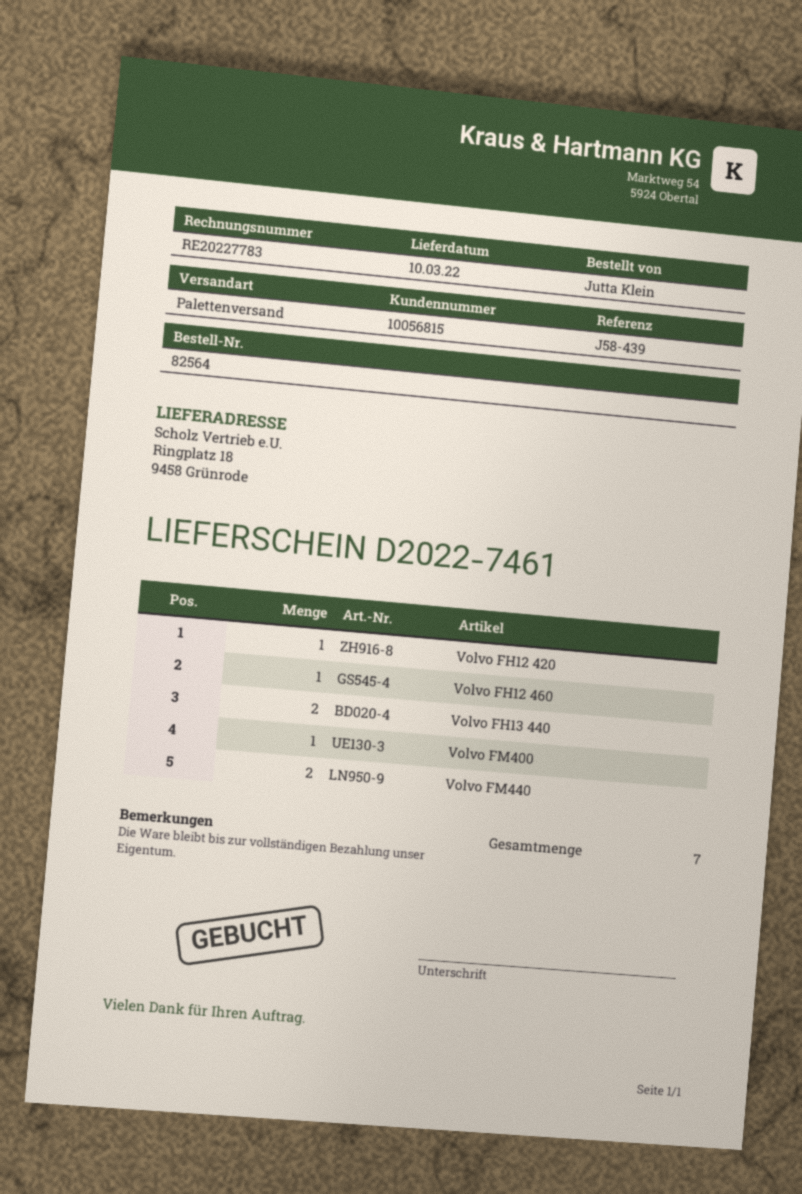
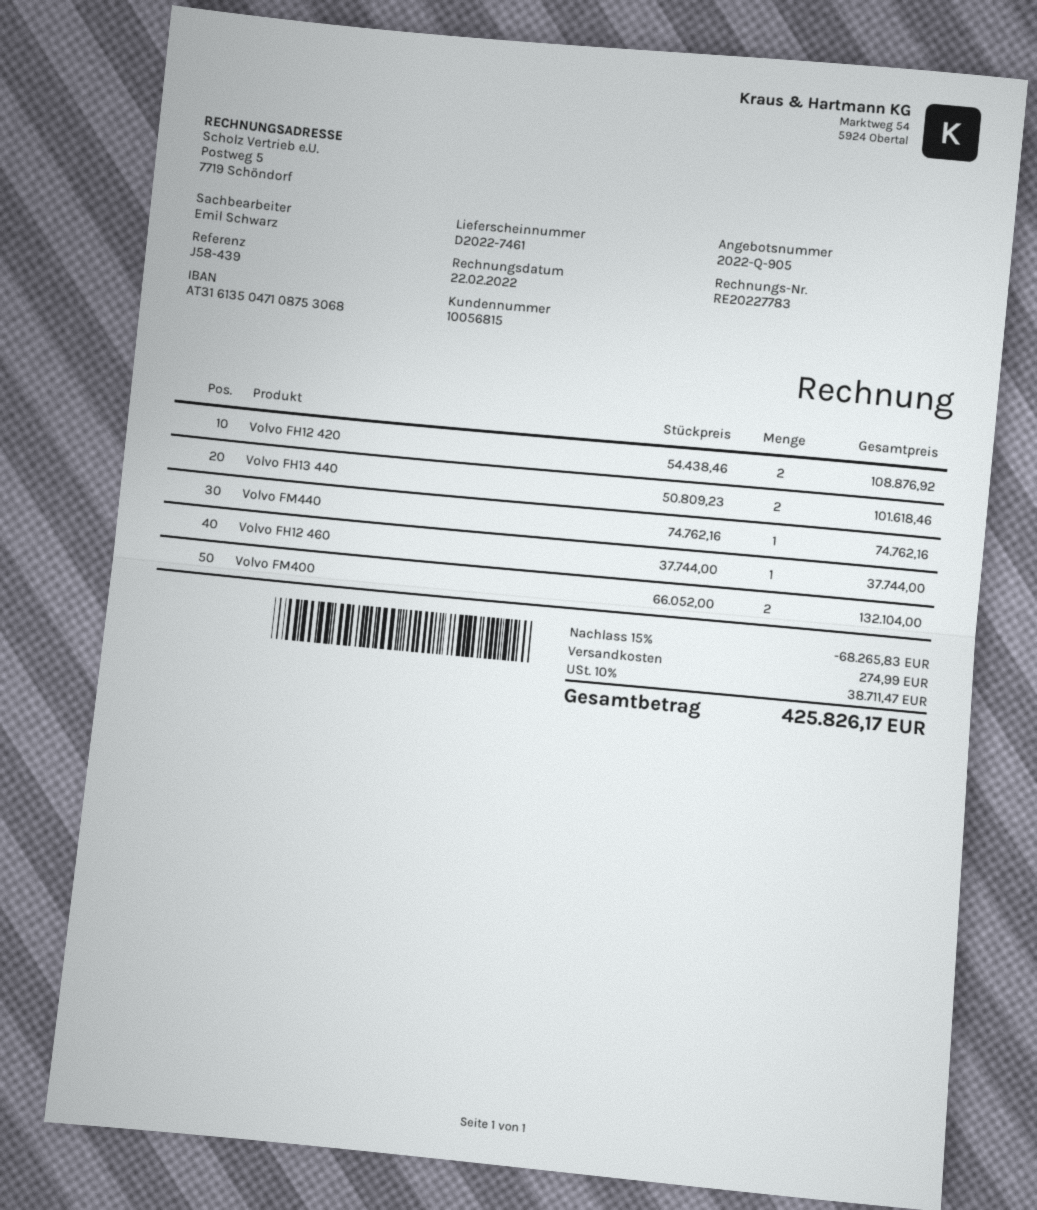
Volvo FH12 420: 1 -> 2
Volvo FM400: 1 -> 2
Volvo FM440: 2 -> 1

